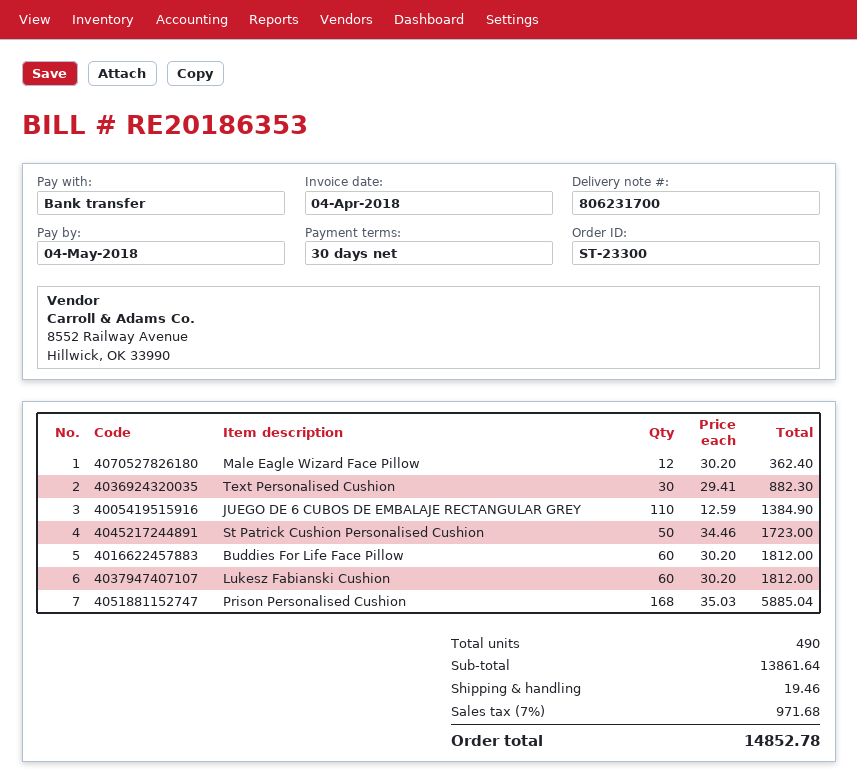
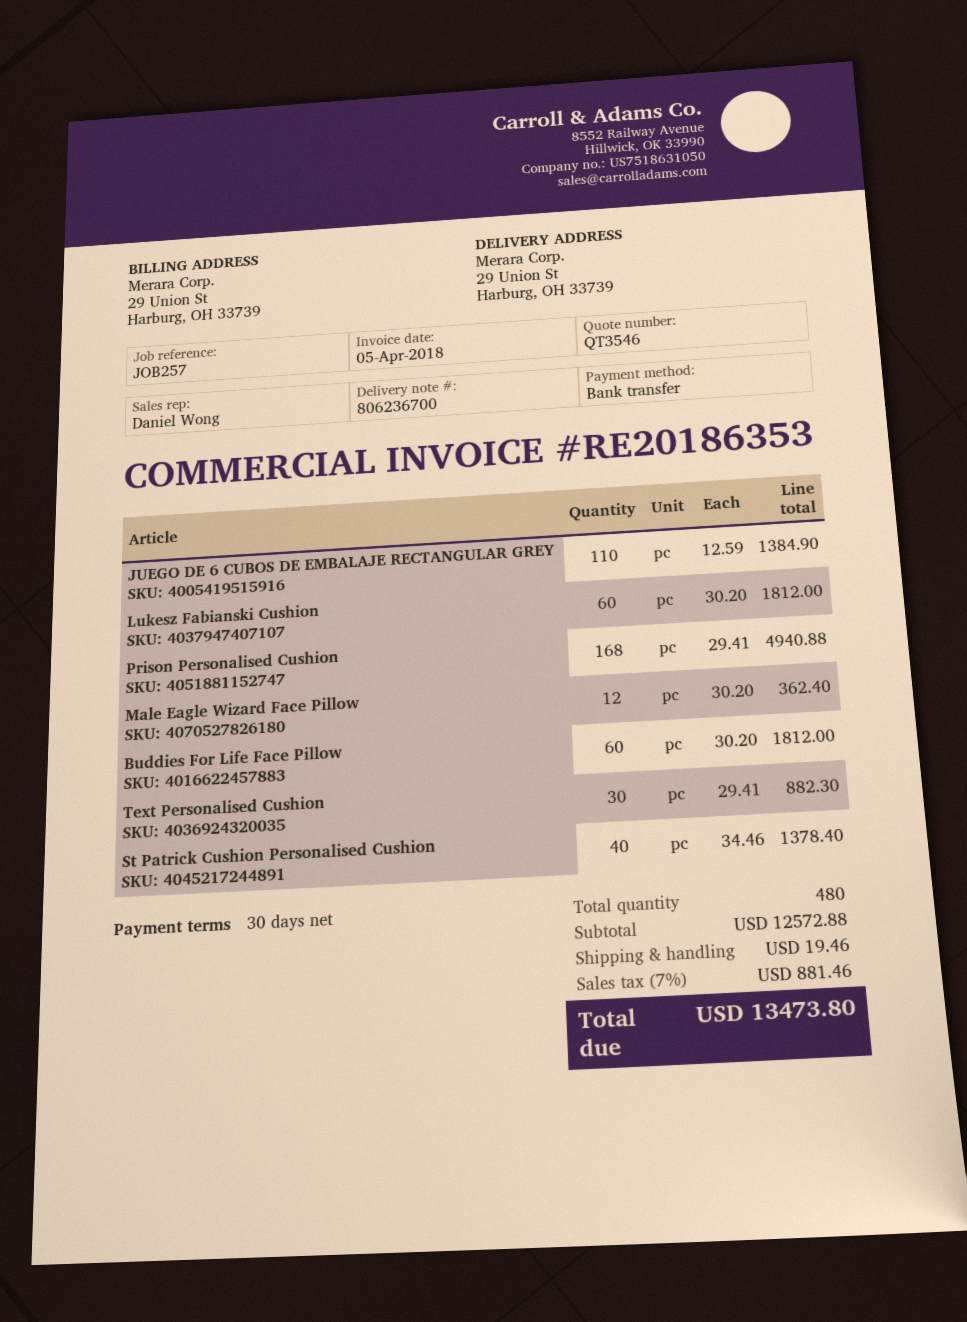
delivery note number: 806231700 -> 806236700
invoice date: 2018-04-04 -> 2018-04-05
St Patrick Cushion Personalised Cushion: 50 x 34.46 = 1723.00 -> 40 x 34.46 = 1378.40
Prison Personalised Cushion: 168 x 35.03 = 5885.04 -> 168 x 29.41 = 4940.88
total quantity: 490 -> 480
subtotal: 13861.64 -> 12572.88
tax: 7% = 971.68 -> 7% = 881.46
total: 14852.78 -> 13473.80

